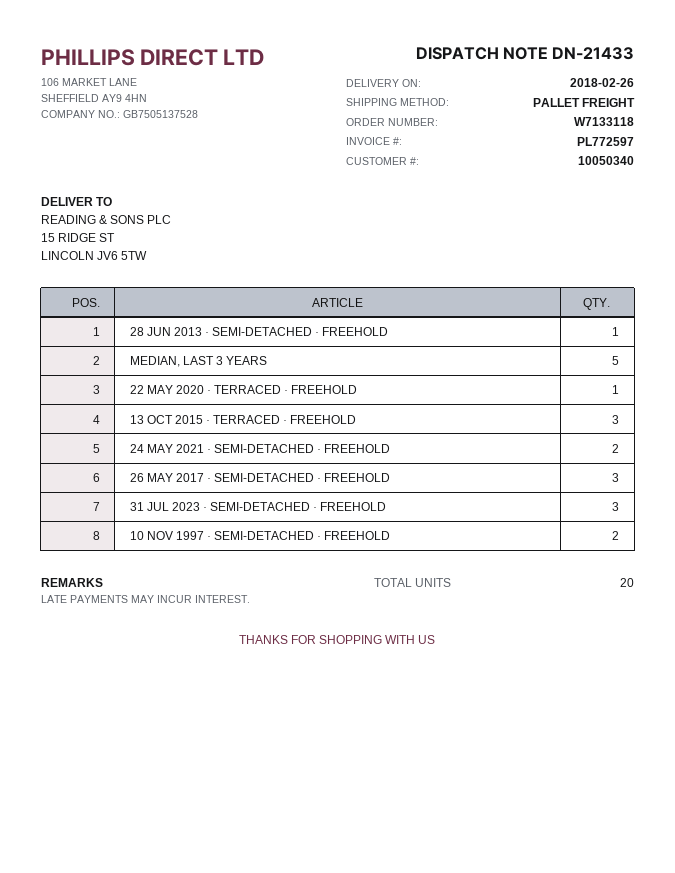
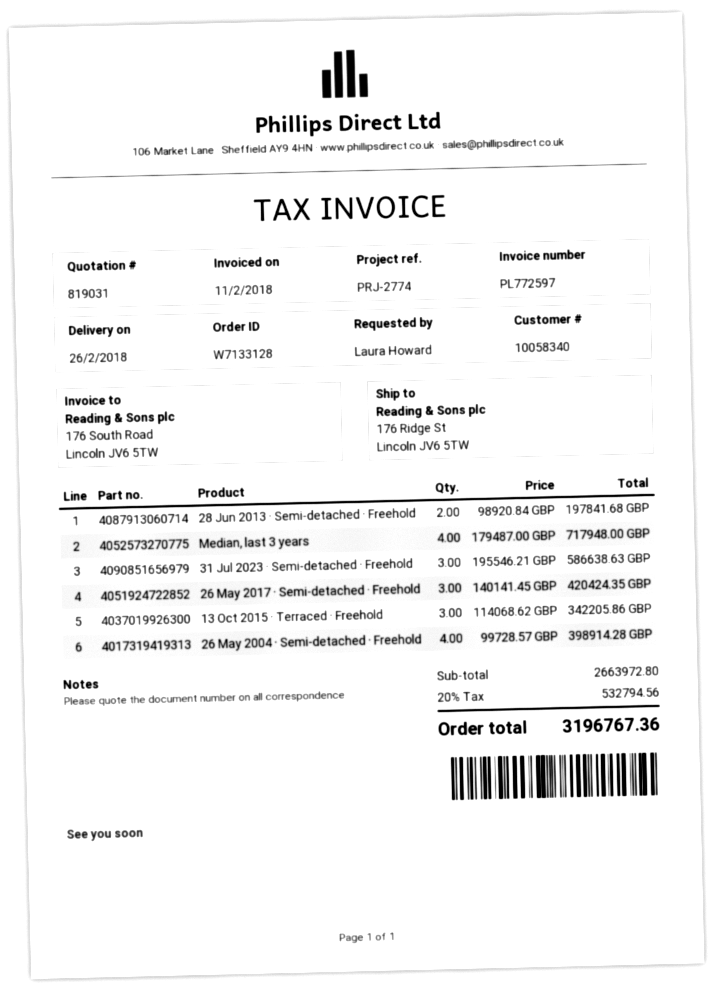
order number: W7133118 -> W7133128
customer number: 10050340 -> 10058340
ship to: 15 RIDGE ST, LINCOLN JV6 5TW -> 176 Ridge St, Lincoln JV6 5TW
28 JUN 2013 · SEMI-DETACHED · FREEHOLD: 1 -> 2
MEDIAN, LAST 3 YEARS: 5 -> 4
22 MAY 2020 · TERRACED · FREEHOLD: 1 -> none
24 MAY 2021 · SEMI-DETACHED · FREEHOLD: 2 -> none
10 NOV 1997 · SEMI-DETACHED · FREEHOLD: 2 -> none
26 May 2004 · Semi-detached · Freehold: none -> 4

